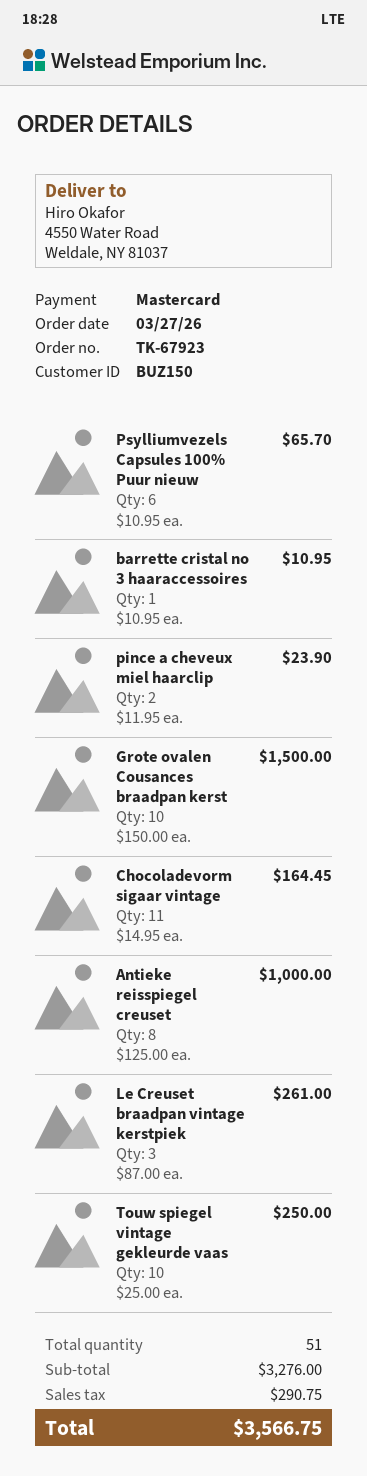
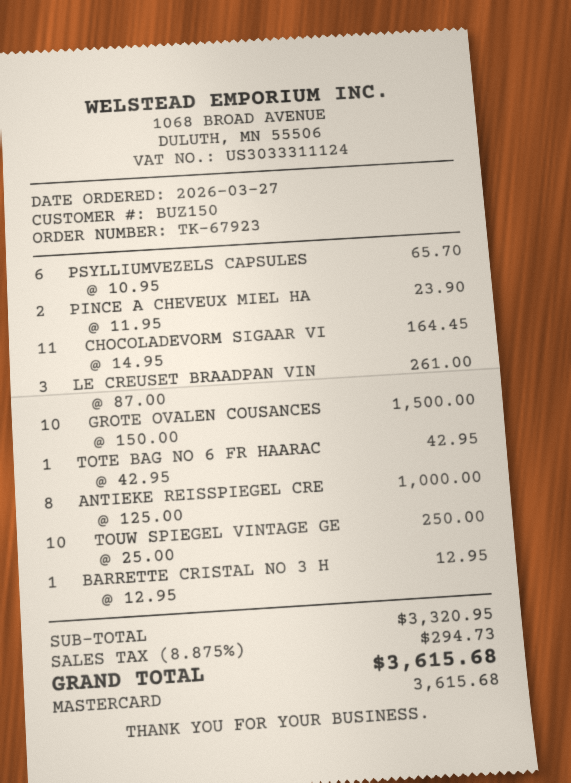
barrette cristal no 3 haaraccessoires: 1 x 10.95 = 10.95 -> 1 x 12.95 = 12.95
TOTE BAG NO 6 FR HAARAC: none -> 1 x 42.95 = 42.95
subtotal: 3276.00 -> 3320.95
tax: 290.75 -> 294.73
total: 3566.75 -> 3615.68

